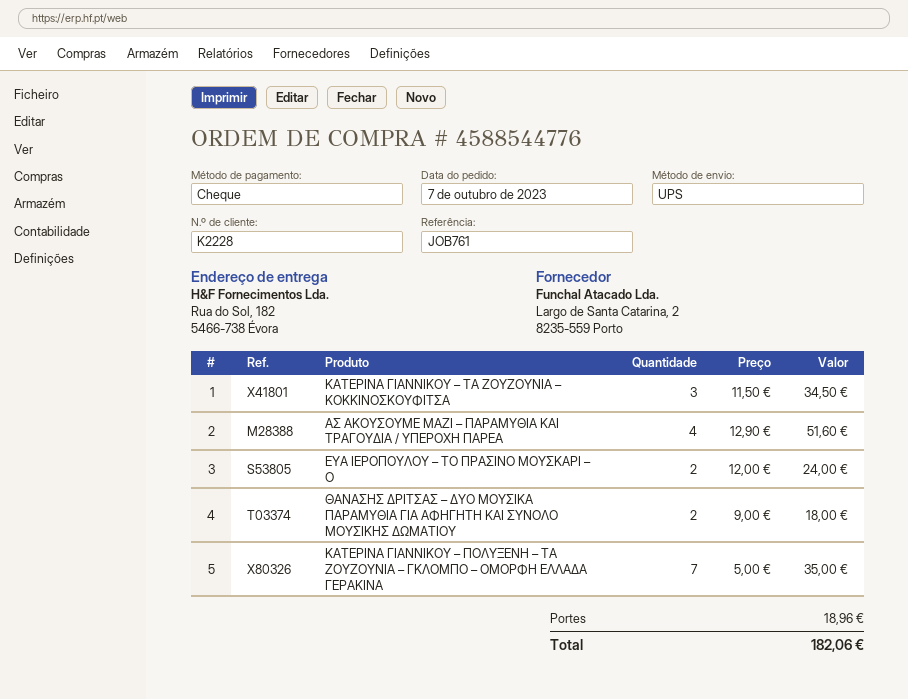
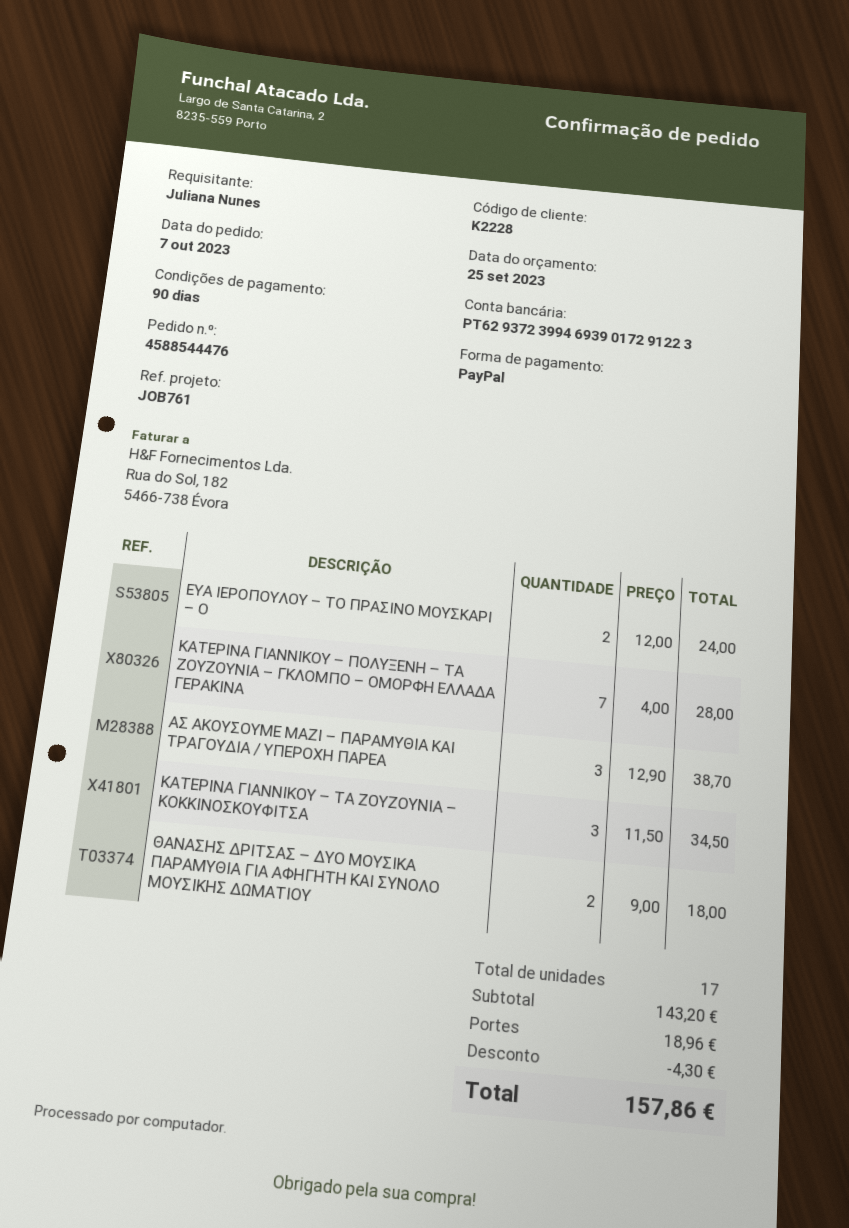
order number: 4588544776 -> 4588544476
payment method: cheque -> PayPal
ΑΣ ΑΚΟΥΣΟΥΜΕ ΜΑΖΙ – ΠΑΡΑΜΥΘΙΑ ΚΑΙ ΤΡΑΓΟΥΔΙΑ / ΥΠΕΡΟΧΗ ΠΑΡΕΑ: 4 x 12.90 = 51.60 -> 3 x 12.90 = 38.70
ΚΑΤΕΡΙΝΑ ΓΙΑΝΝΙΚΟΥ – ΠΟΛΥΞΕΝΗ – ΤΑ ΖΟΥΖΟΥΝΙΑ – ΓΚΛΟΜΠΟ – ΟΜΟΡΦΗ ΕΛΛΑΔΑ ΓΕΡΑΚΙΝΑ: 7 x 5.00 = 35.00 -> 7 x 4.00 = 28.00
discount: none -> 4.30
total: 182.06 -> 157.86

